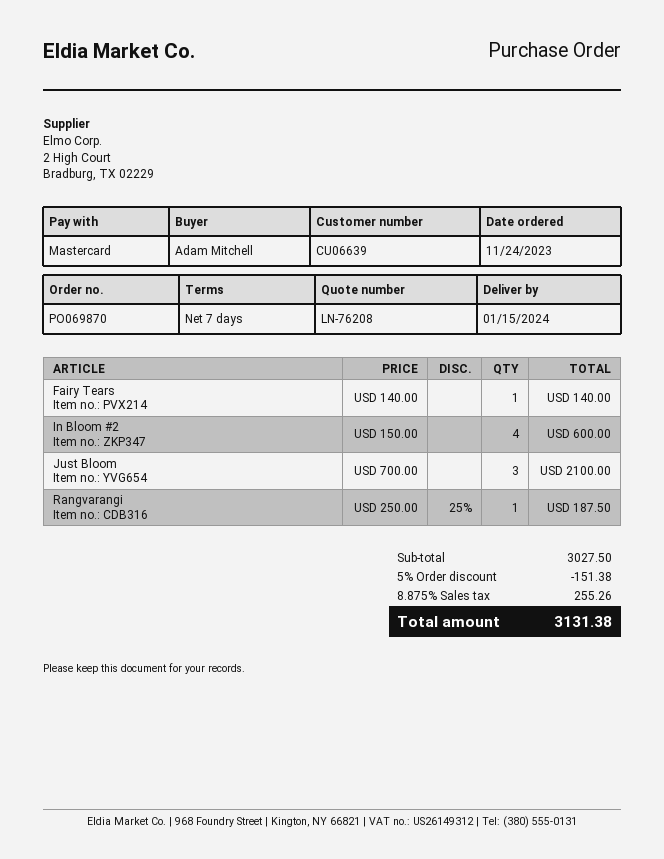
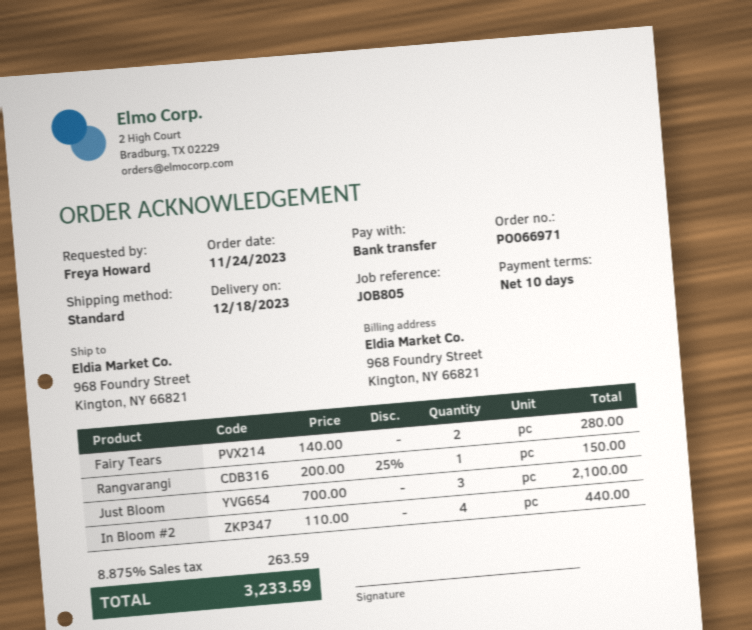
order number: PO069870 -> PO066971
delivery date: 2024-01-15 -> 2023-12-18
payment terms: 7 days -> 10 days
ordered by: Adam Mitchell -> Freya Howard
payment method: Mastercard -> bank transfer
Fairy Tears: 1 x 140.00 = 140.00 -> 2 x 140.00 = 280.00
In Bloom #2: 4 x 150.00 = 600.00 -> 4 x 110.00 = 440.00
Rangvarangi: 1 x 250.00 - 25% = 187.50 -> 1 x 200.00 - 25% = 150.00
discount: 5% = 151.38 -> none
tax: 8.875% = 255.26 -> 8.875% = 263.59
total: 3131.38 -> 3233.59

